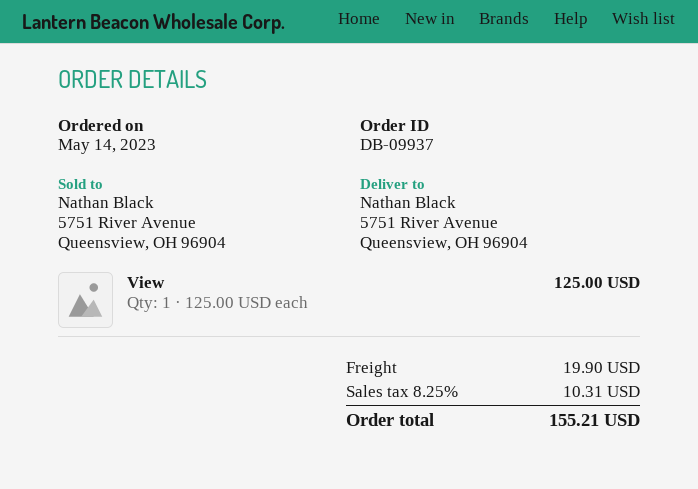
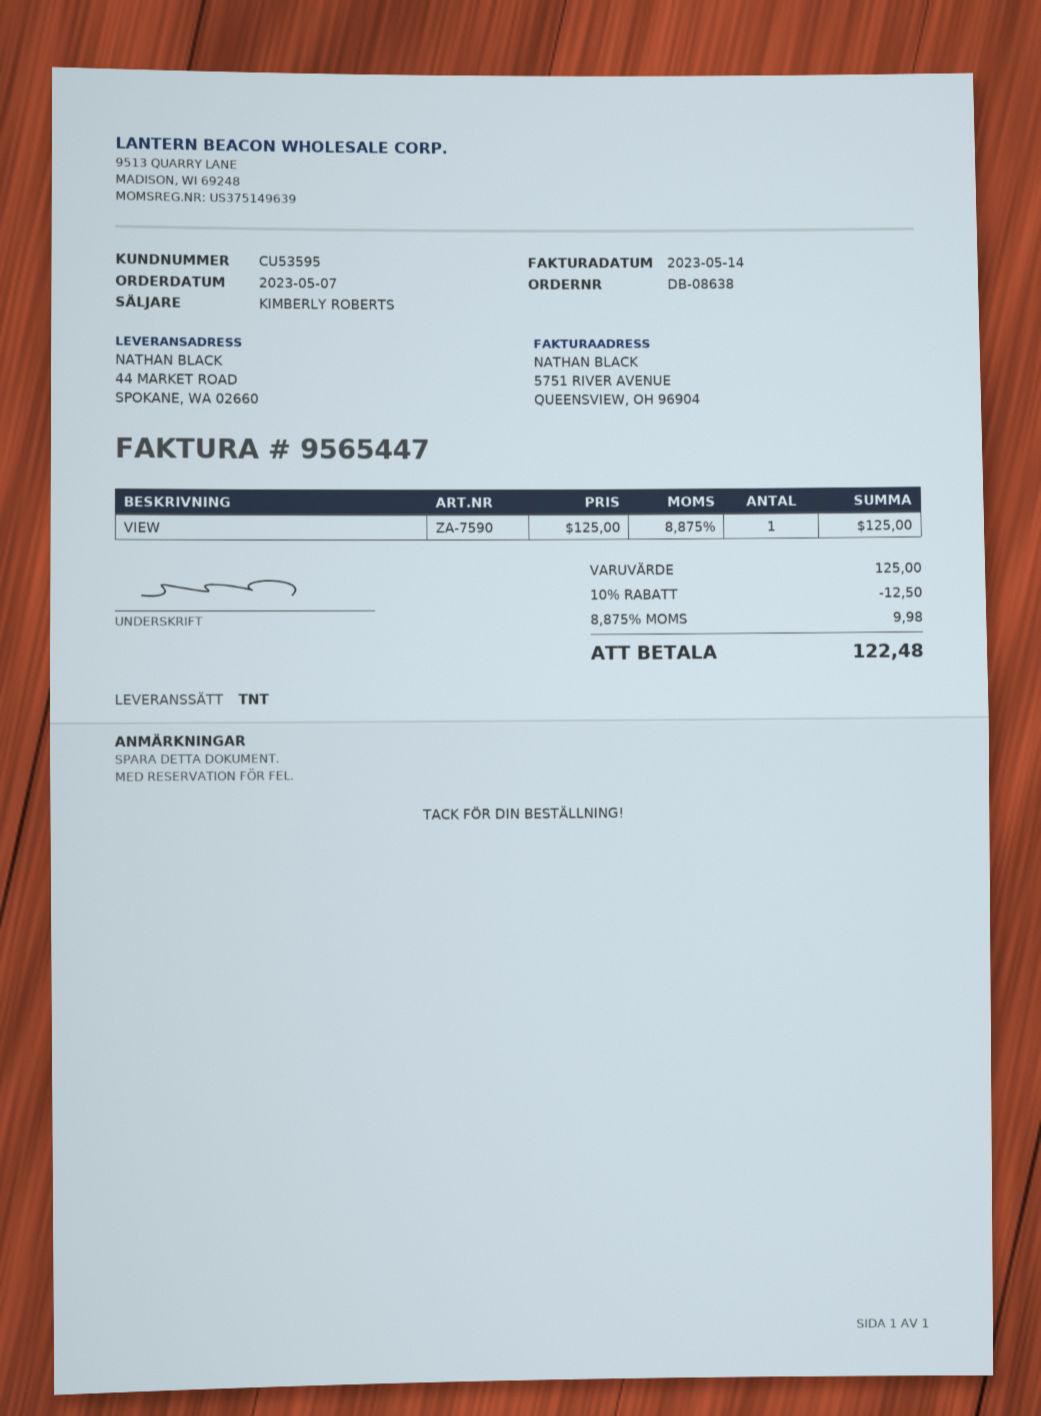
order number: DB-09937 -> DB-08638
order date: 2023-05-14 -> 2023-05-07
ship to: 5751 River Avenue, Queensview, OH 96904 -> 44 MARKET ROAD, SPOKANE, WA 02660
discount: none -> 10% = 12.50
shipping: 19.90 -> none
tax: 8.25% = 10.31 -> 8.875% = 9.98
total: 155.21 -> 122.48

